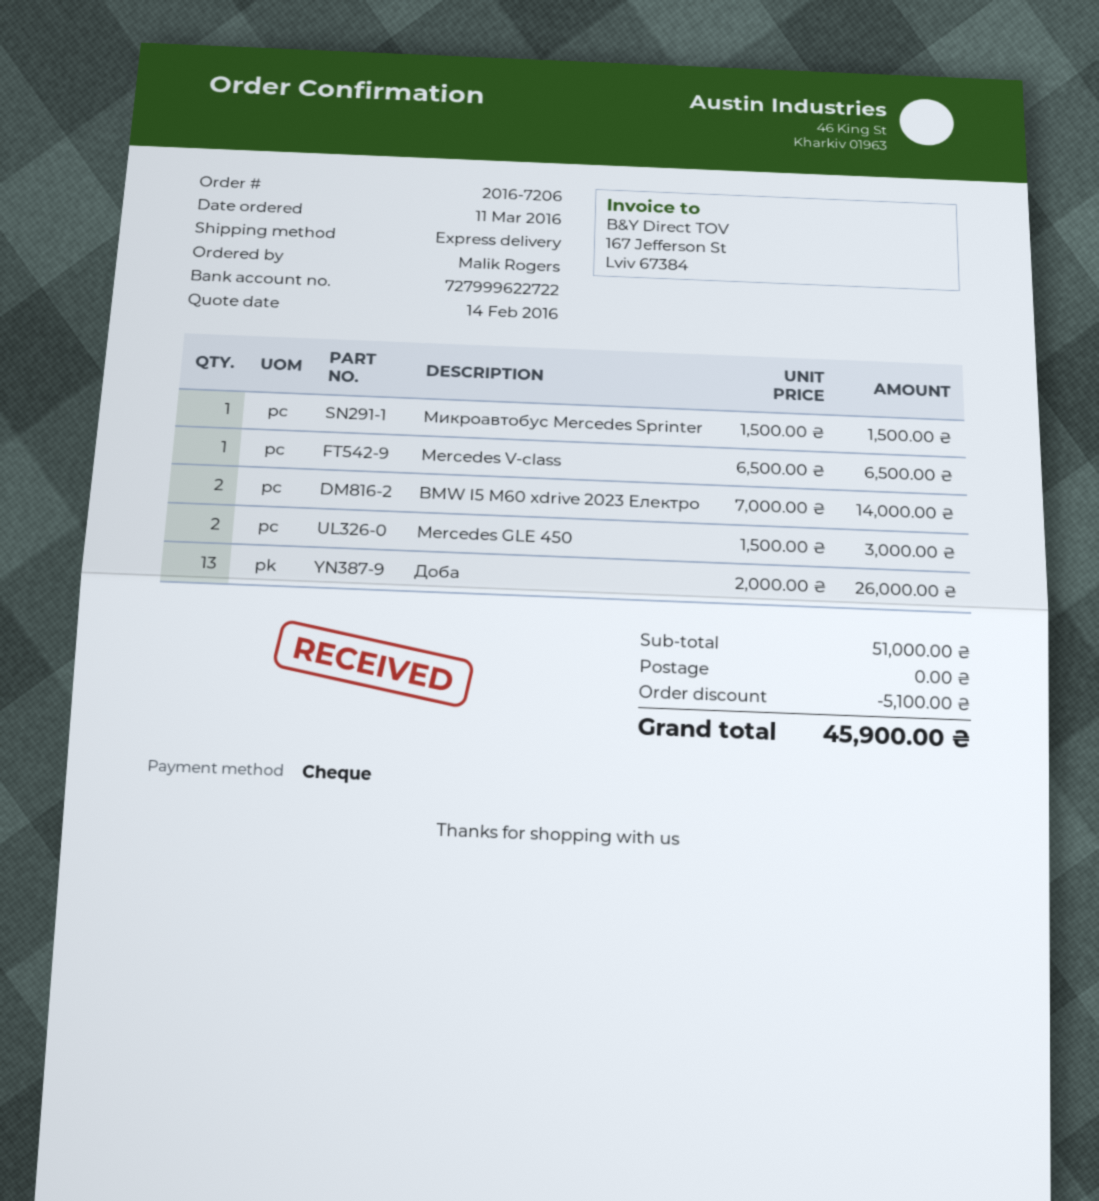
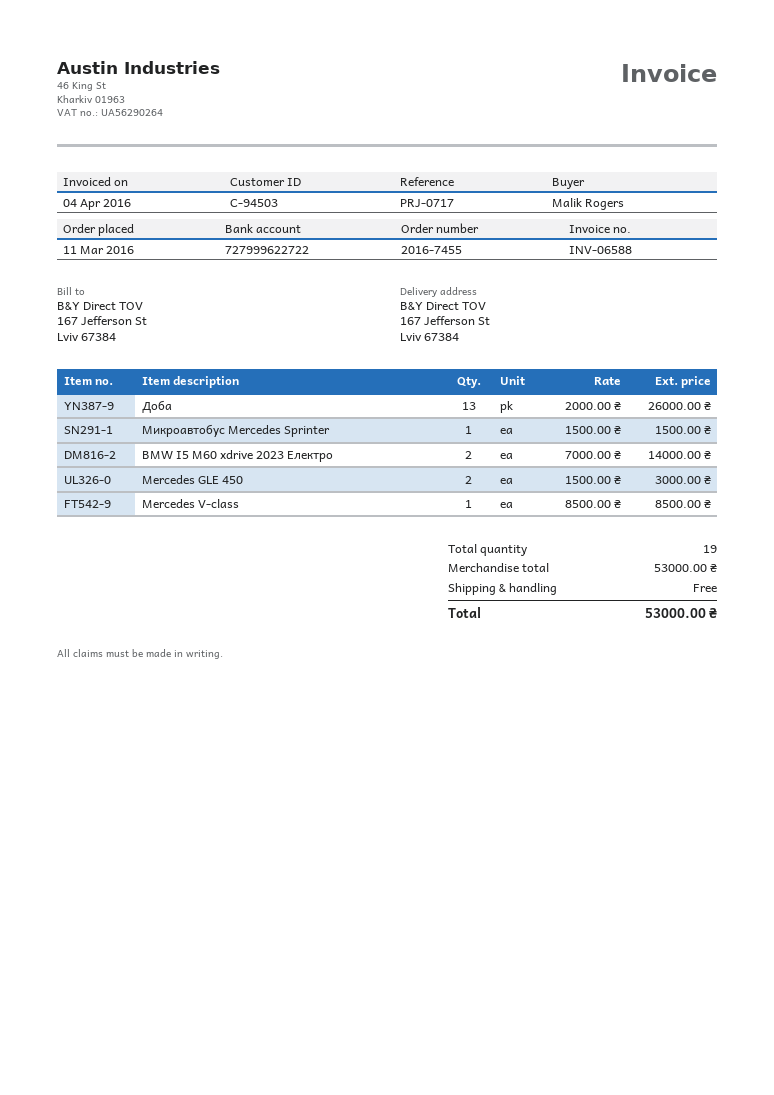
order number: 2016-7206 -> 2016-7455
Mercedes V-class: 1 x 6500.00 = 6500.00 -> 1 x 8500.00 = 8500.00
subtotal: 51000.00 -> 53000.00
discount: 5100.00 -> none
total: 45900.00 -> 53000.00

